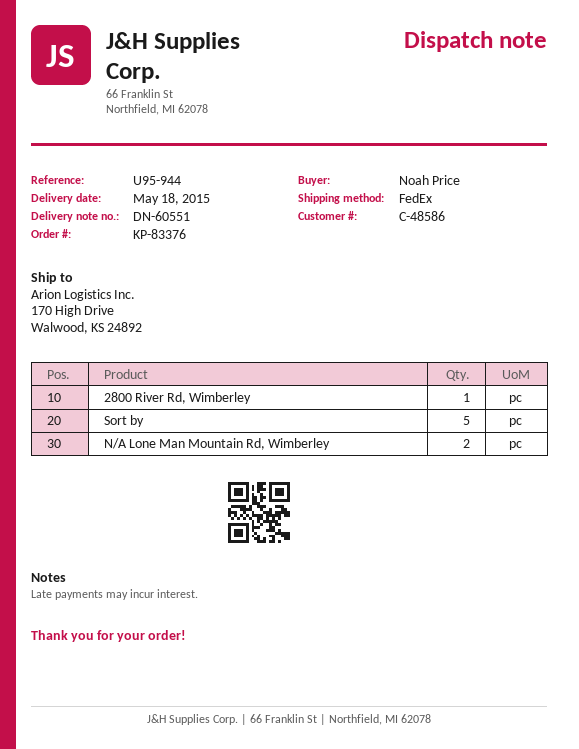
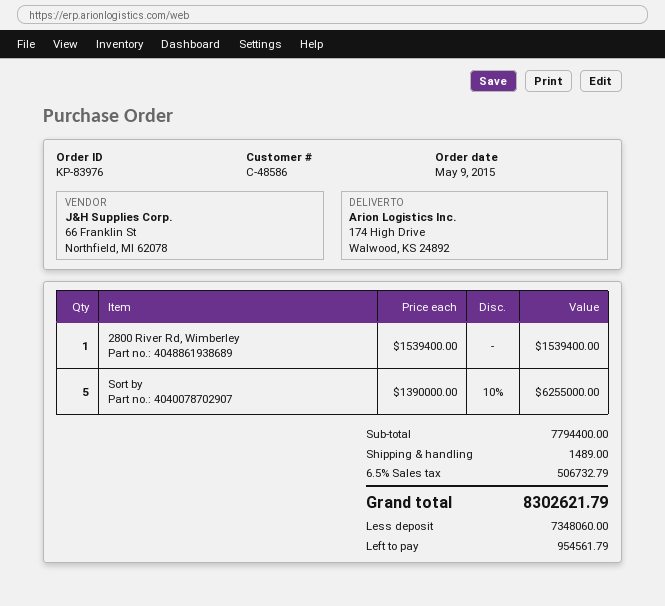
order number: KP-83376 -> KP-83976
ship to: 170 High Drive, Walwood, KS 24892 -> 174 High Drive, Walwood, KS 24892
N/A Lone Man Mountain Rd, Wimberley: 2 -> none

